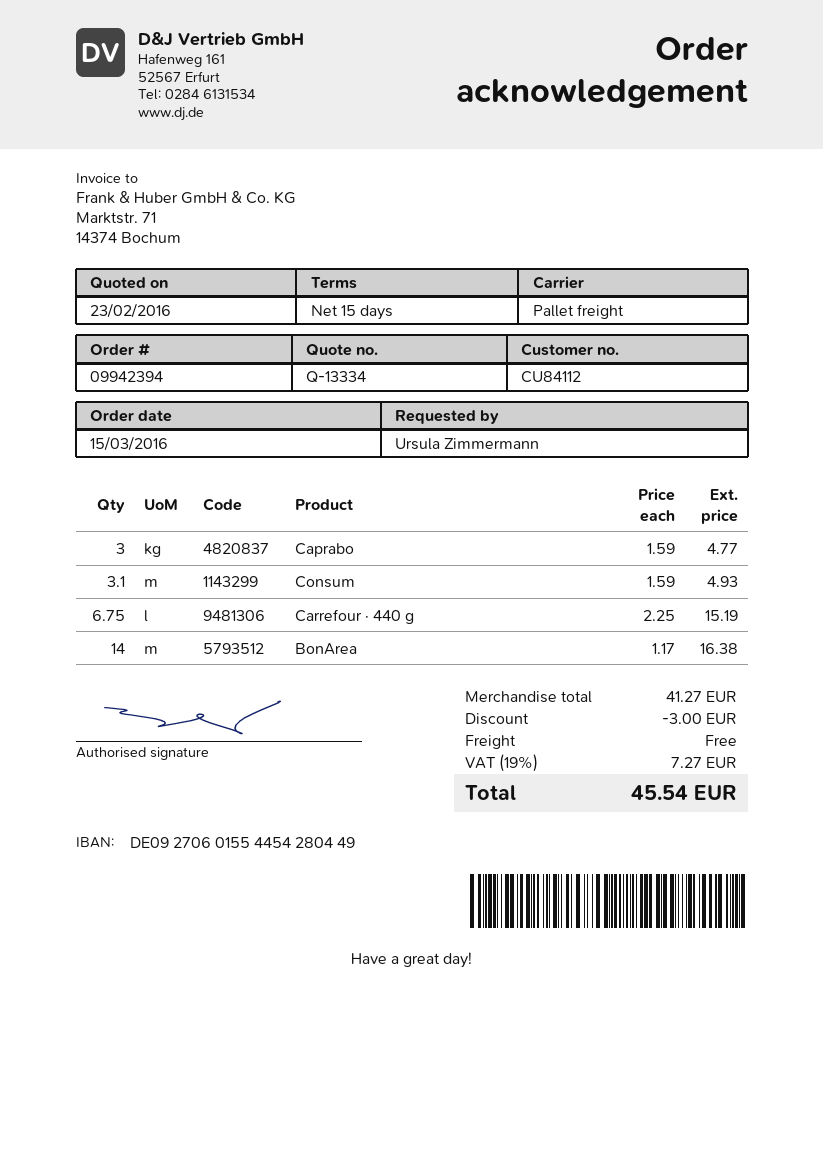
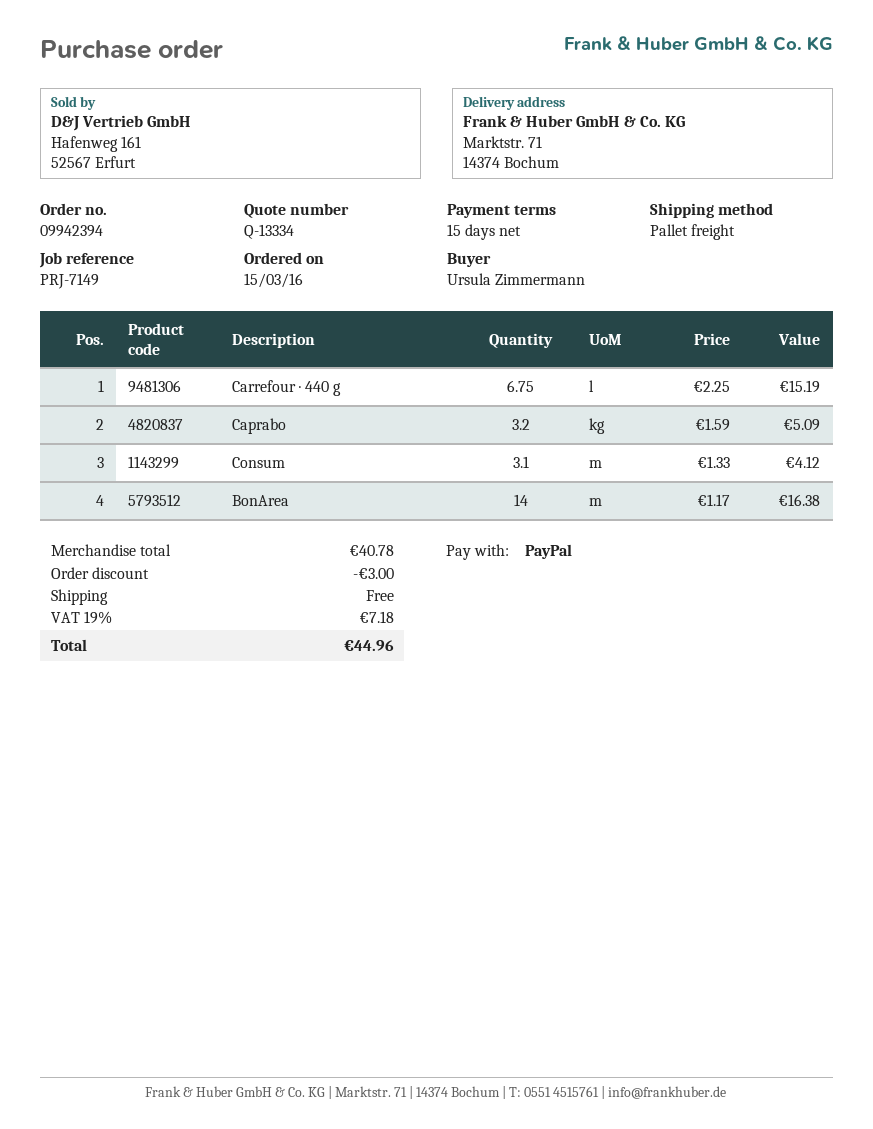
Caprabo: 3 x 1.59 = 4.77 -> 3.2 x 1.59 = 5.09
Consum: 3.1 x 1.59 = 4.93 -> 3.1 x 1.33 = 4.12
subtotal: 41.27 -> 40.78
tax: 19% = 7.27 -> 19% = 7.18
total: 45.54 -> 44.96

